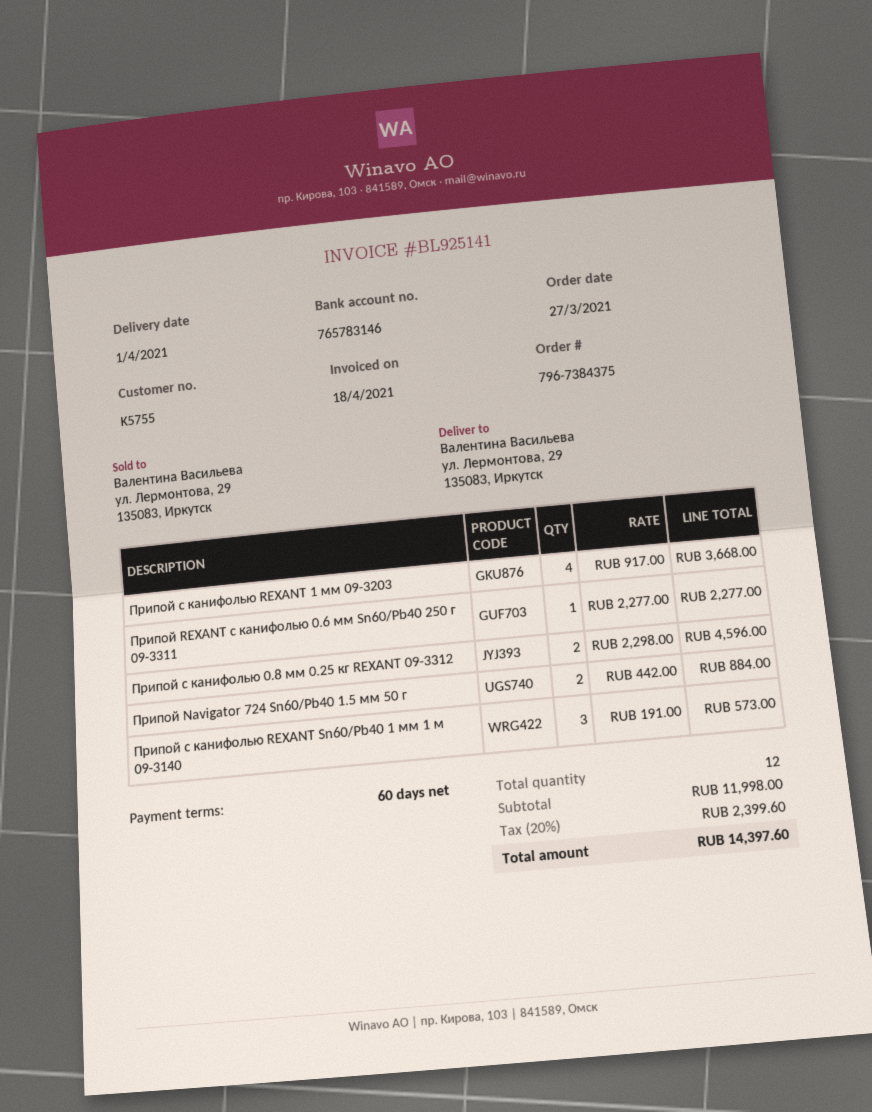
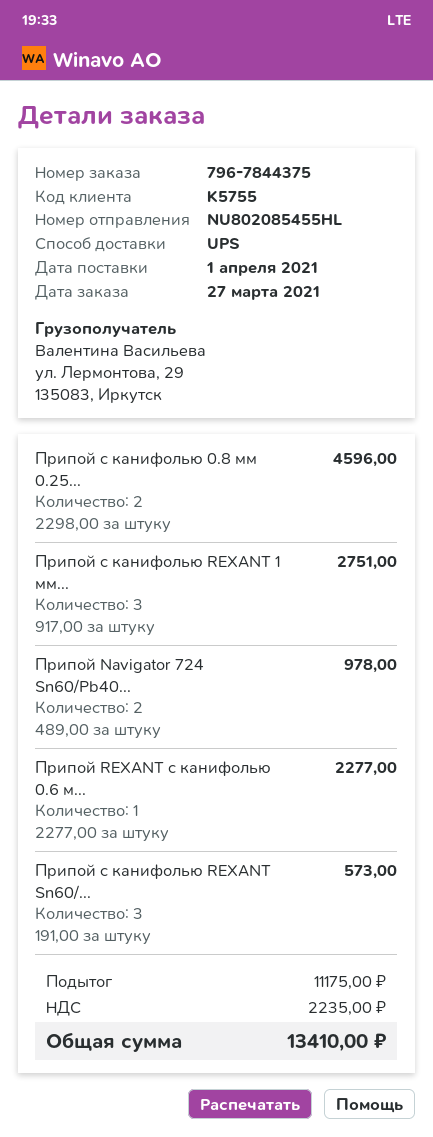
order number: 796-7384375 -> 796-7844375
Припой с канифолью REXANT 1 мм 09-3203: 4 x 917.00 = 3668.00 -> 3 x 917.00 = 2751.00
Припой Navigator 724 Sn60/Pb40 1.5 мм 50 г: 2 x 442.00 = 884.00 -> 2 x 489.00 = 978.00
subtotal: 11998.00 -> 11175.00
tax: 2399.60 -> 2235.00
total: 14397.60 -> 13410.00

